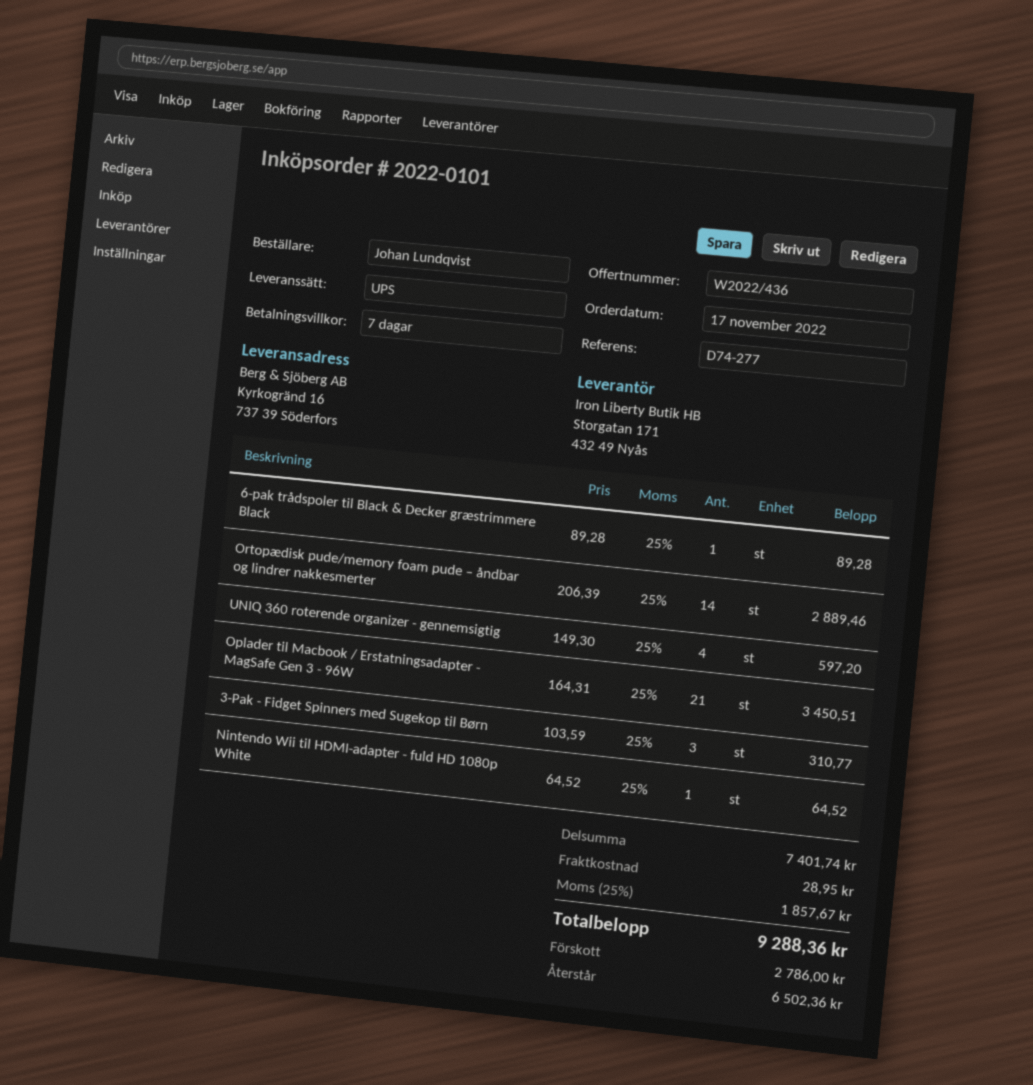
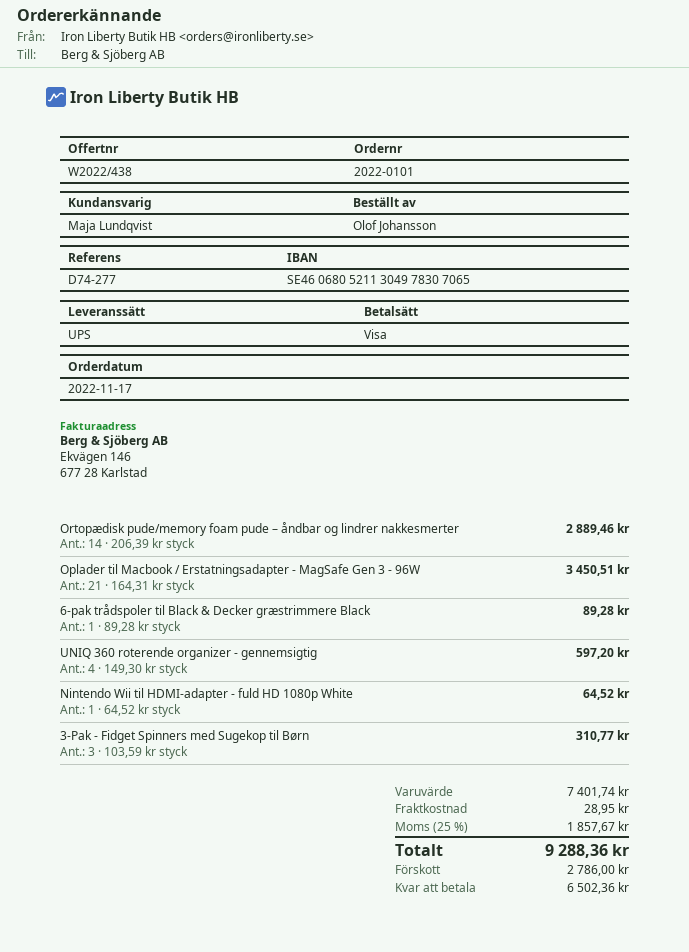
quote number: W2022/436 -> W2022/438
ordered by: Johan Lundqvist -> Olof Johansson

